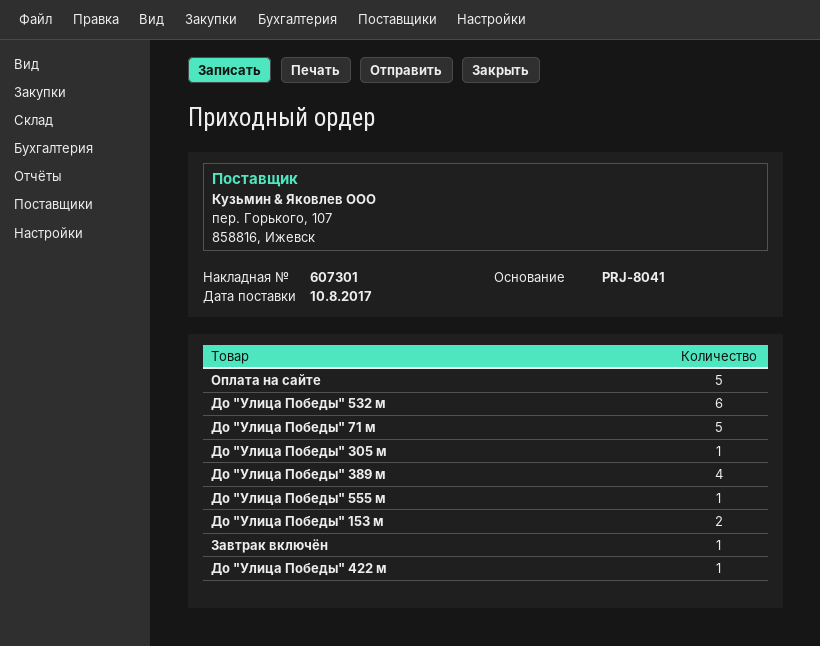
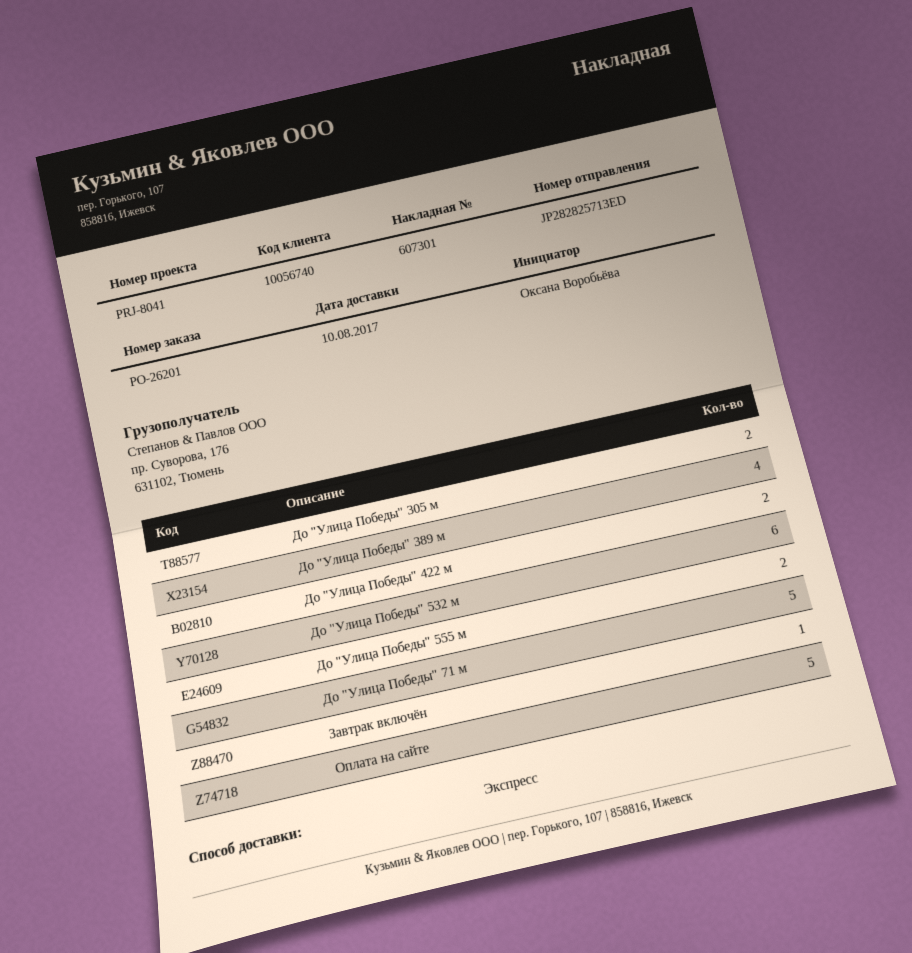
До "Улица Победы" 305 м: 1 -> 2
До "Улица Победы" 555 м: 1 -> 2
До "Улица Победы" 153 м: 2 -> none
До "Улица Победы" 422 м: 1 -> 2

